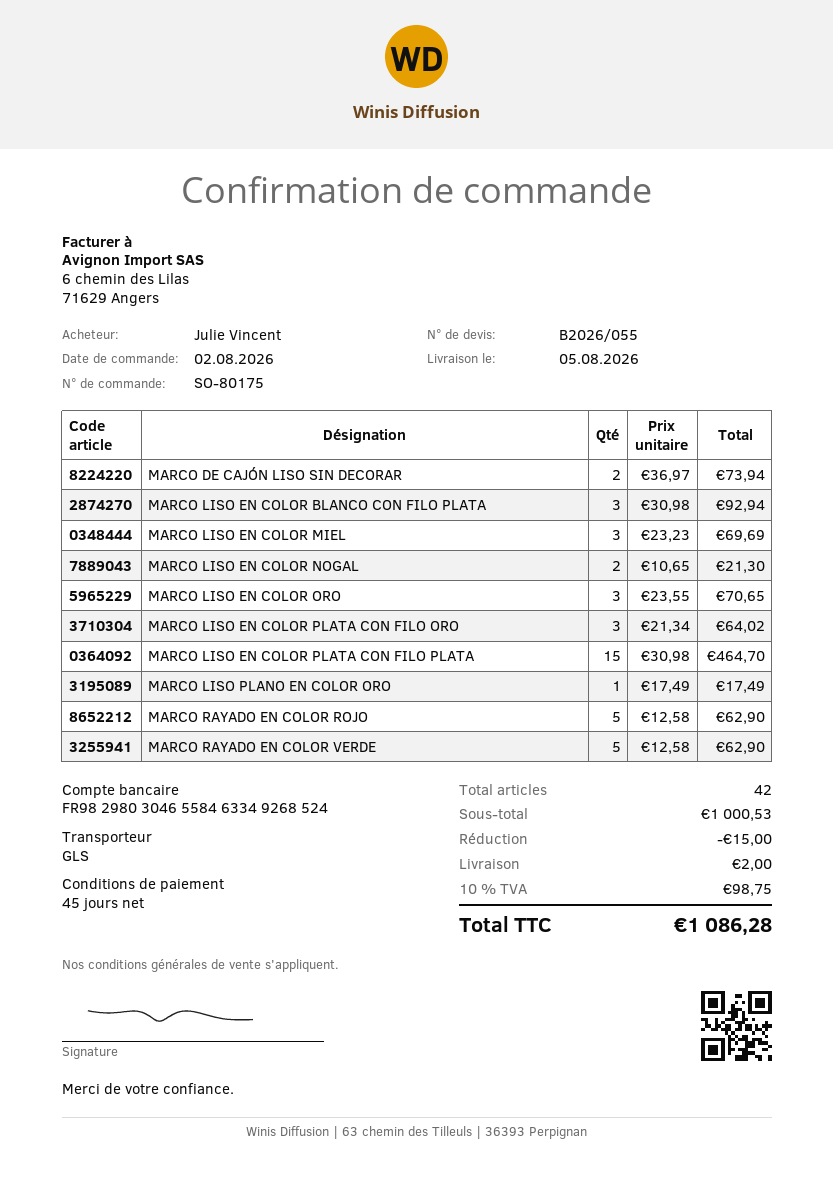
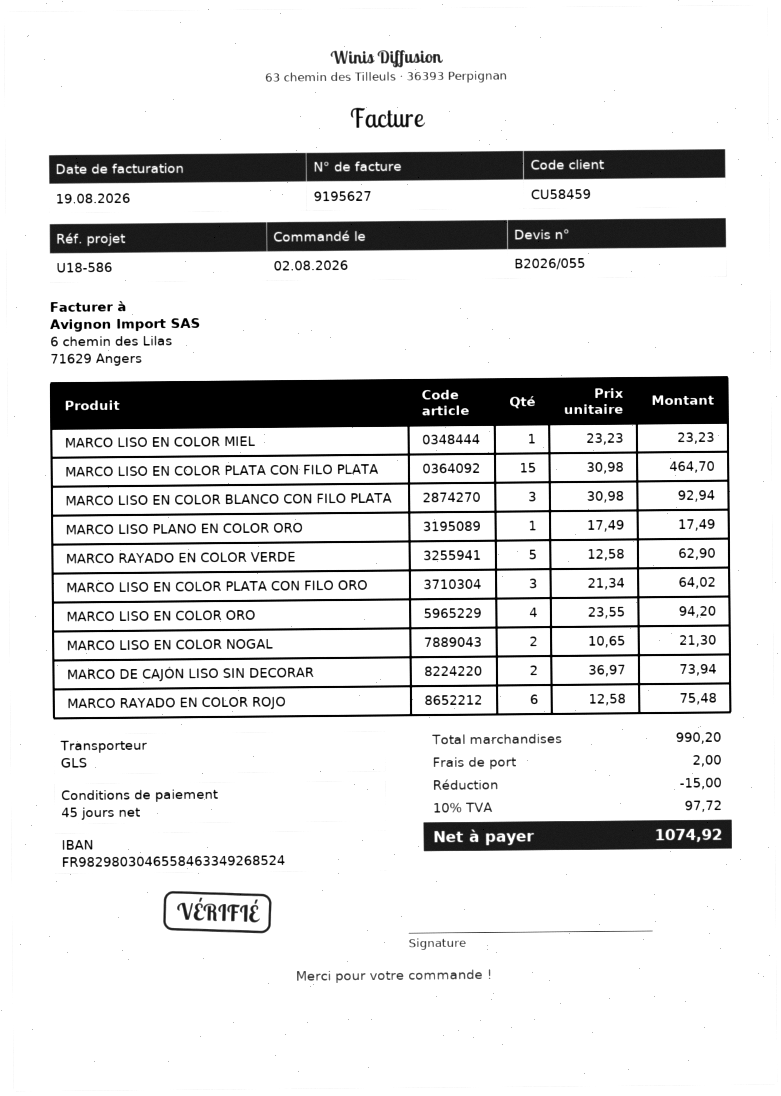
MARCO LISO EN COLOR MIEL: 3 x 23.23 = 69.69 -> 1 x 23.23 = 23.23
MARCO LISO EN COLOR ORO: 3 x 23.55 = 70.65 -> 4 x 23.55 = 94.20
MARCO RAYADO EN COLOR ROJO: 5 x 12.58 = 62.90 -> 6 x 12.58 = 75.48
subtotal: 1000.53 -> 990.20
tax: 10% = 98.75 -> 10% = 97.72
total: 1086.28 -> 1074.92

